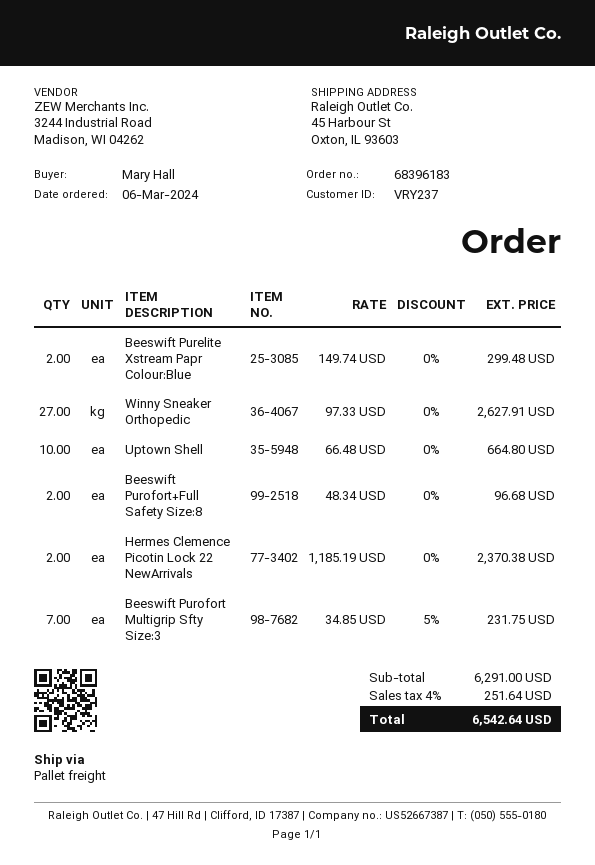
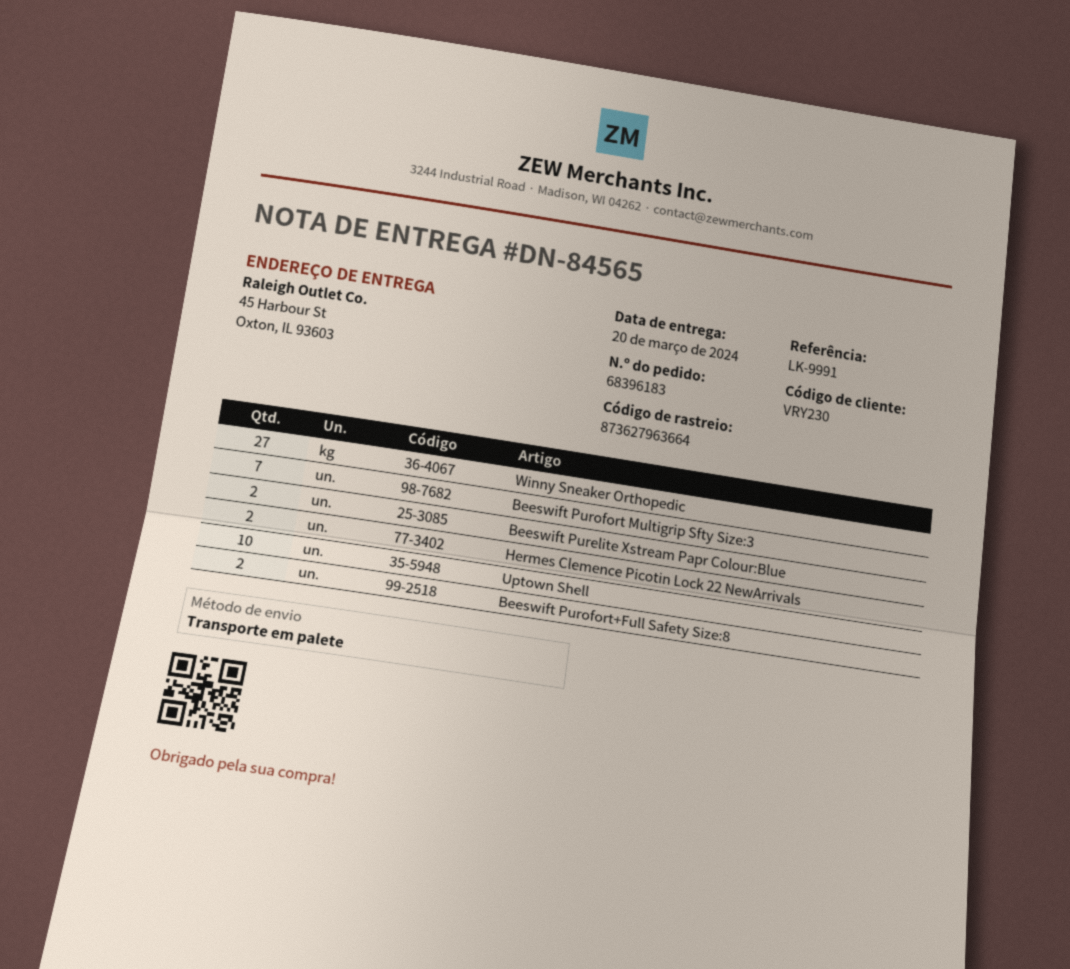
customer number: VRY237 -> VRY230

